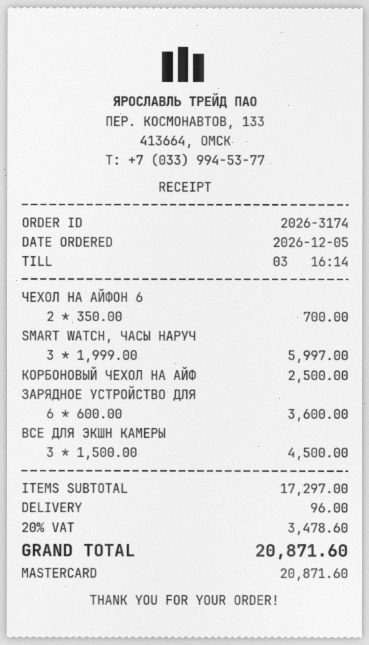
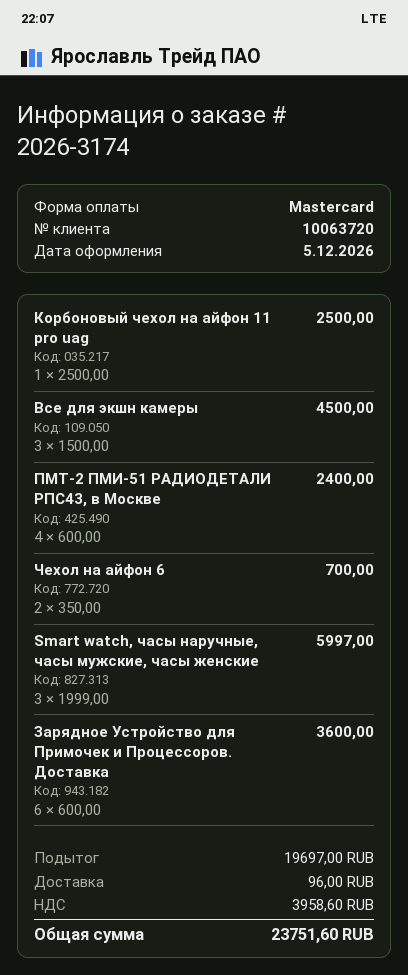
ПМТ-2 ПМИ-51 РАДИОДЕТАЛИ РПС43, в Москве: none -> 4 x 600.00 = 2400.00
subtotal: 17297.00 -> 19697.00
tax: 3478.60 -> 3958.60
total: 20871.60 -> 23751.60

